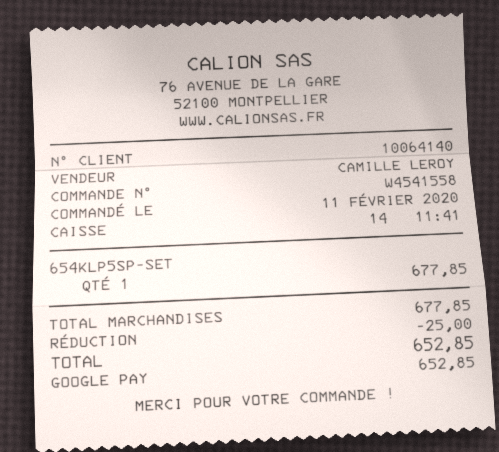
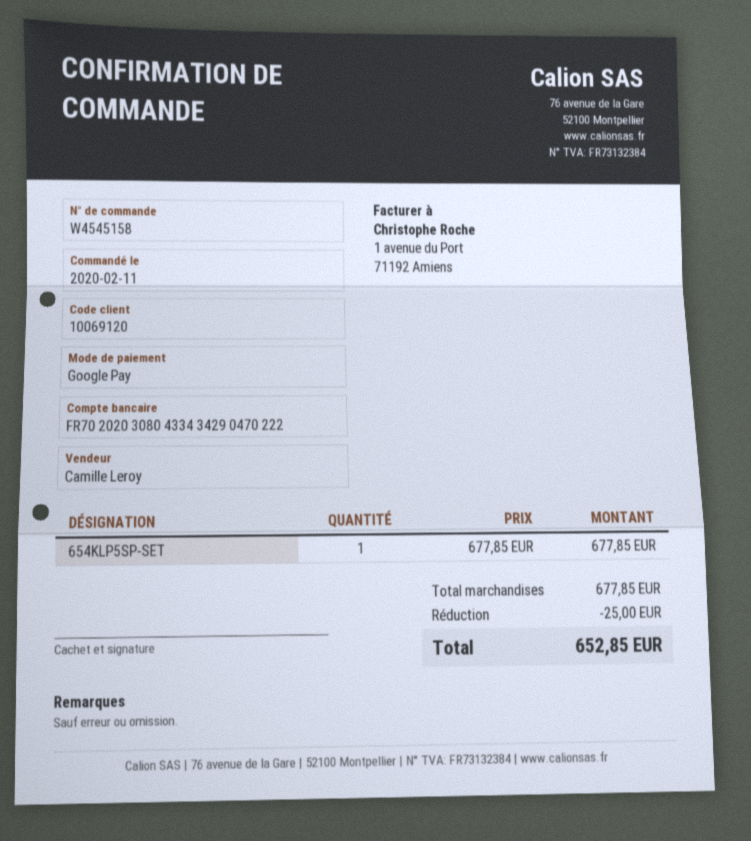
order number: W4541558 -> W4545158
customer number: 10064140 -> 10069120

